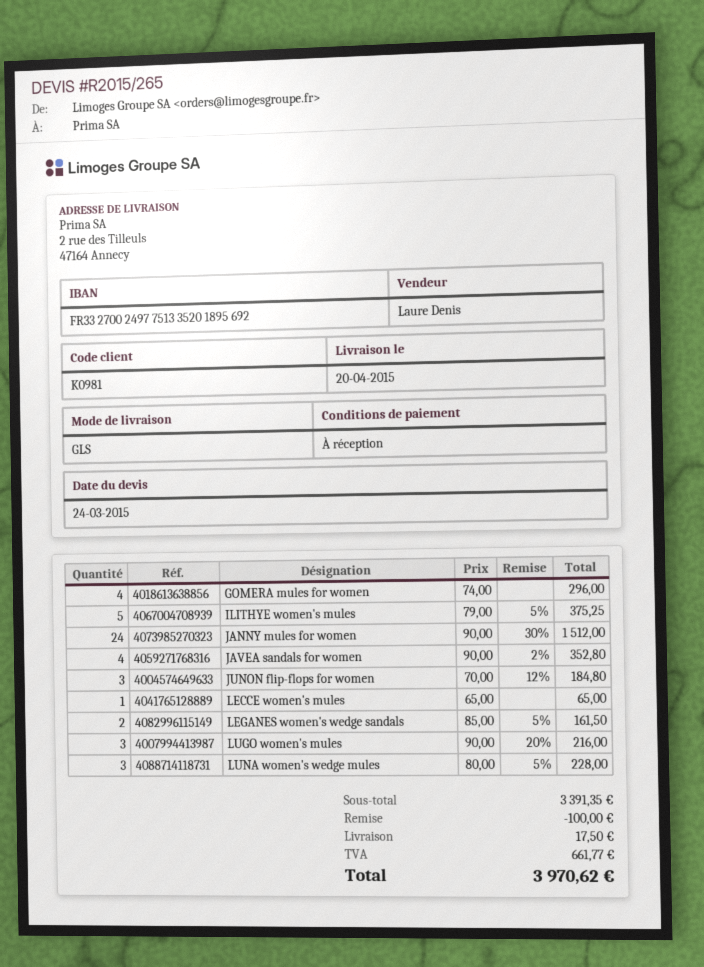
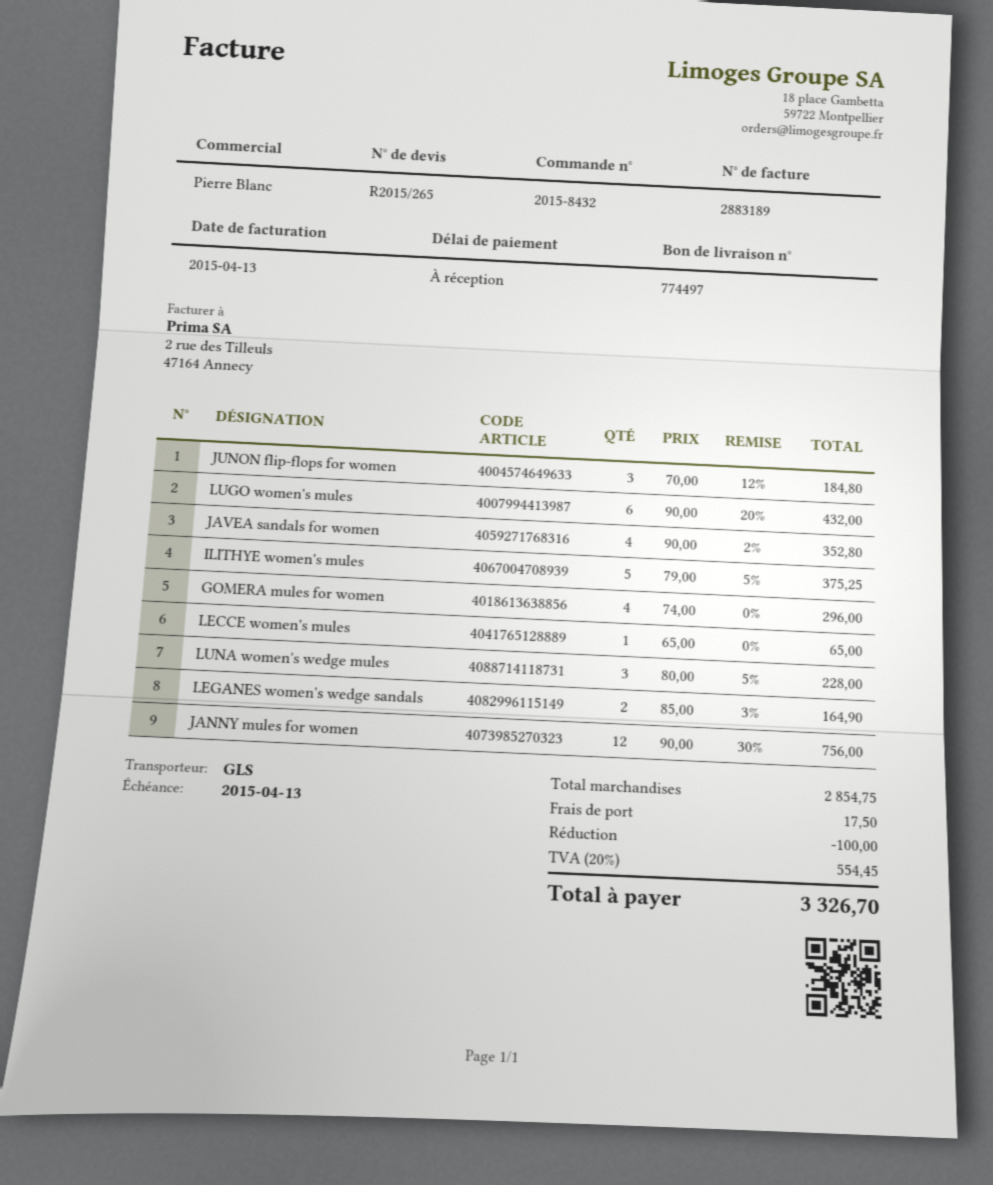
sales rep: Laure Denis -> Pierre Blanc
JANNY mules for women: 24 x 90.00 - 30% = 1512.00 -> 12 x 90.00 - 30% = 756.00
LEGANES women's wedge sandals: 2 x 85.00 - 5% = 161.50 -> 2 x 85.00 - 3% = 164.90
LUGO women's mules: 3 x 90.00 - 20% = 216.00 -> 6 x 90.00 - 20% = 432.00
subtotal: 3391.35 -> 2854.75
tax: 661.77 -> 554.45
total: 3970.62 -> 3326.70

